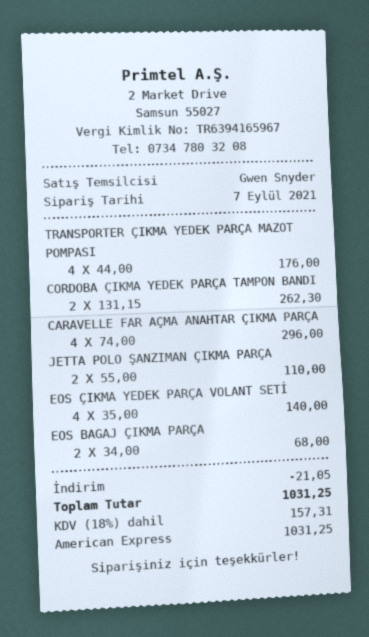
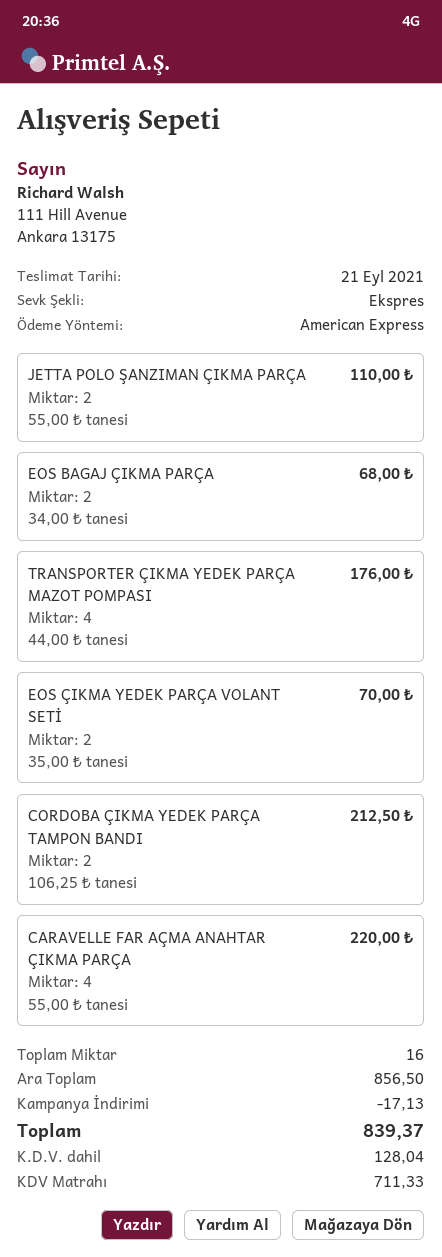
CORDOBA ÇIKMA YEDEK PARÇA TAMPON BANDI: 2 x 131.15 = 262.30 -> 2 x 106.25 = 212.50
CARAVELLE FAR AÇMA ANAHTAR ÇIKMA PARÇA: 4 x 74.00 = 296.00 -> 4 x 55.00 = 220.00
EOS ÇIKMA YEDEK PARÇA VOLANT SETİ: 4 x 35.00 = 140.00 -> 2 x 35.00 = 70.00
discount: 21.05 -> 17.13
tax: 157.31 -> 128.04
total: 1031.25 -> 839.37

